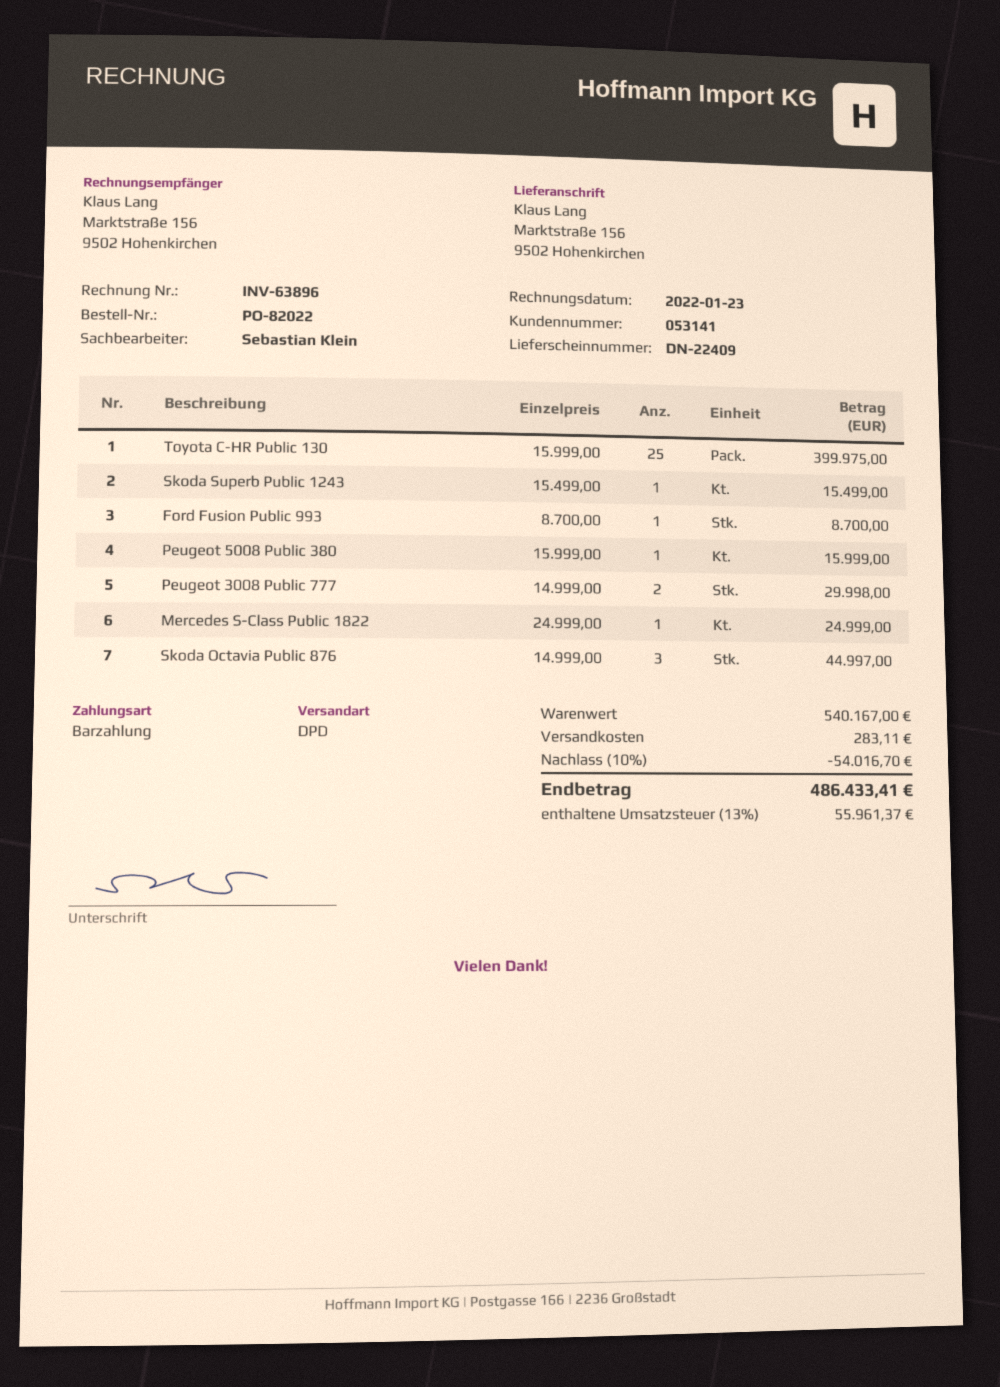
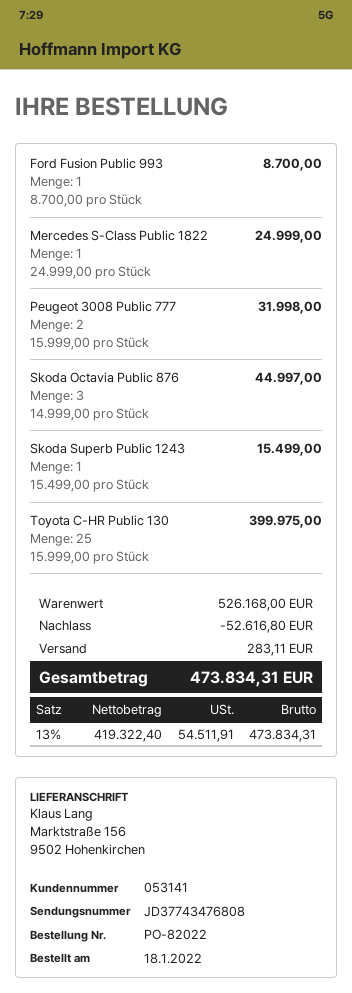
Peugeot 5008 Public 380: 1 x 15999.00 = 15999.00 -> none
Peugeot 3008 Public 777: 2 x 14999.00 = 29998.00 -> 2 x 15999.00 = 31998.00
subtotal: 540167.00 -> 526168.00
discount: 54016.70 -> 52616.80
tax: 13% = 55961.37 -> 13% = 54511.91
total: 486433.41 -> 473834.31

